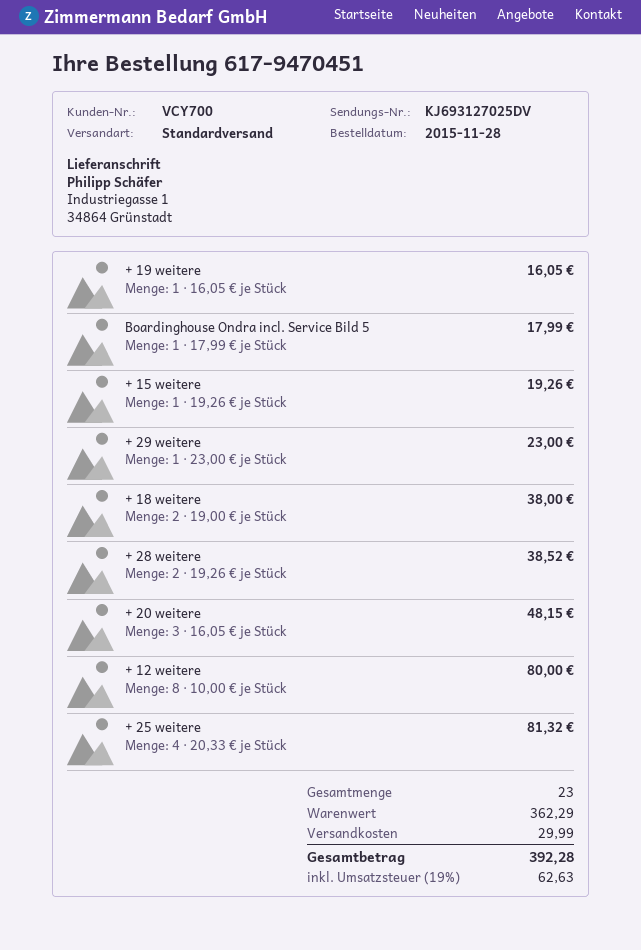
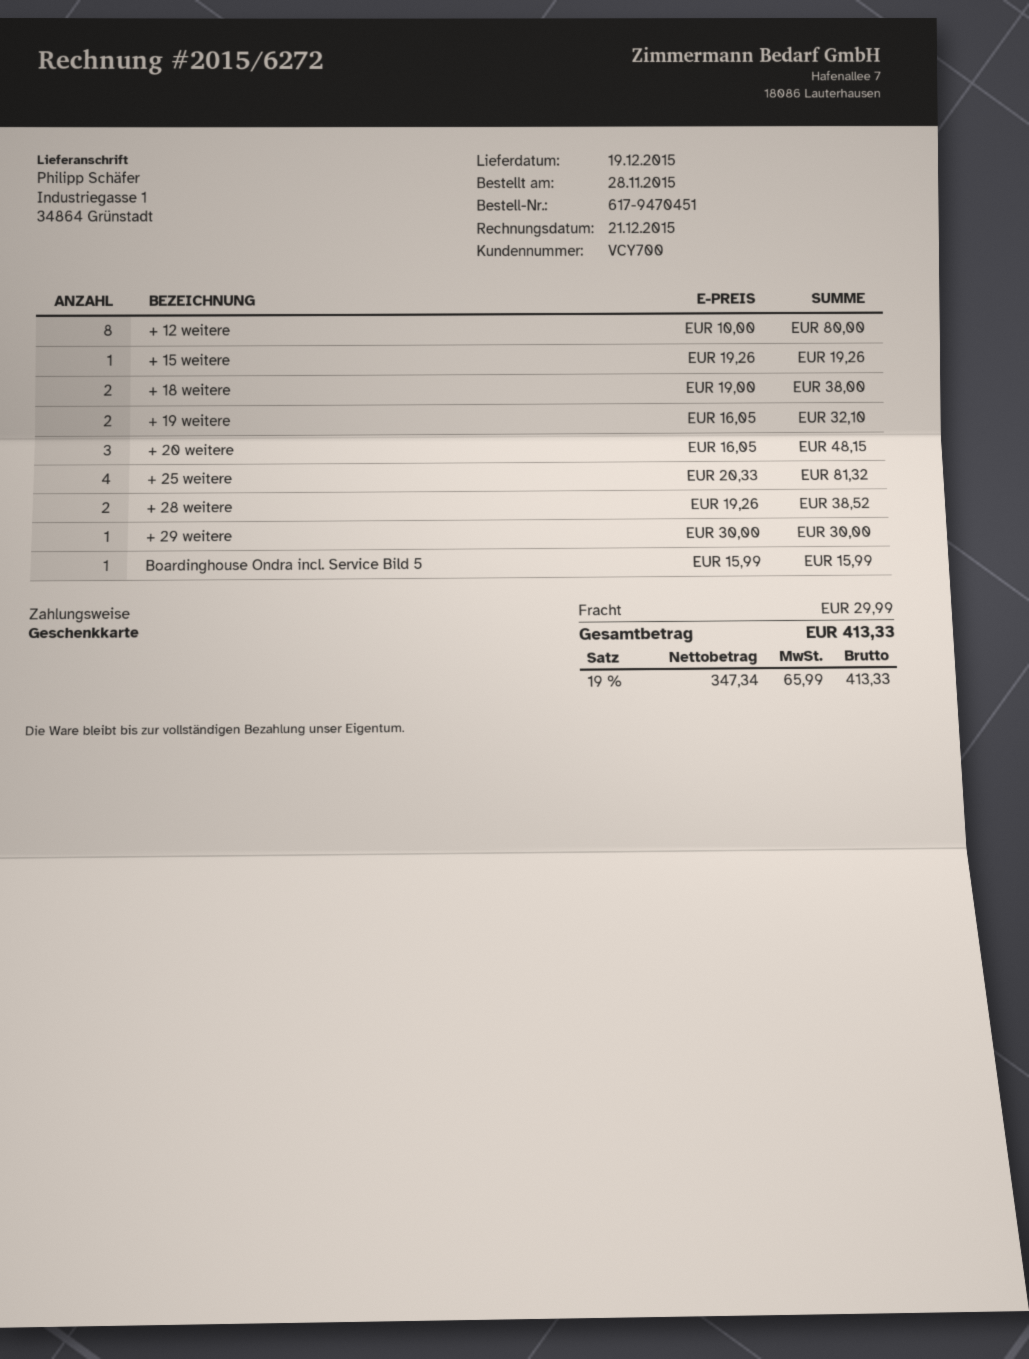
+ 19 weitere: 1 x 16.05 = 16.05 -> 2 x 16.05 = 32.10
Boardinghouse Ondra incl. Service Bild 5: 1 x 17.99 = 17.99 -> 1 x 15.99 = 15.99
+ 29 weitere: 1 x 23.00 = 23.00 -> 1 x 30.00 = 30.00
tax: 19% = 62.63 -> 19% = 65.99
total: 392.28 -> 413.33

